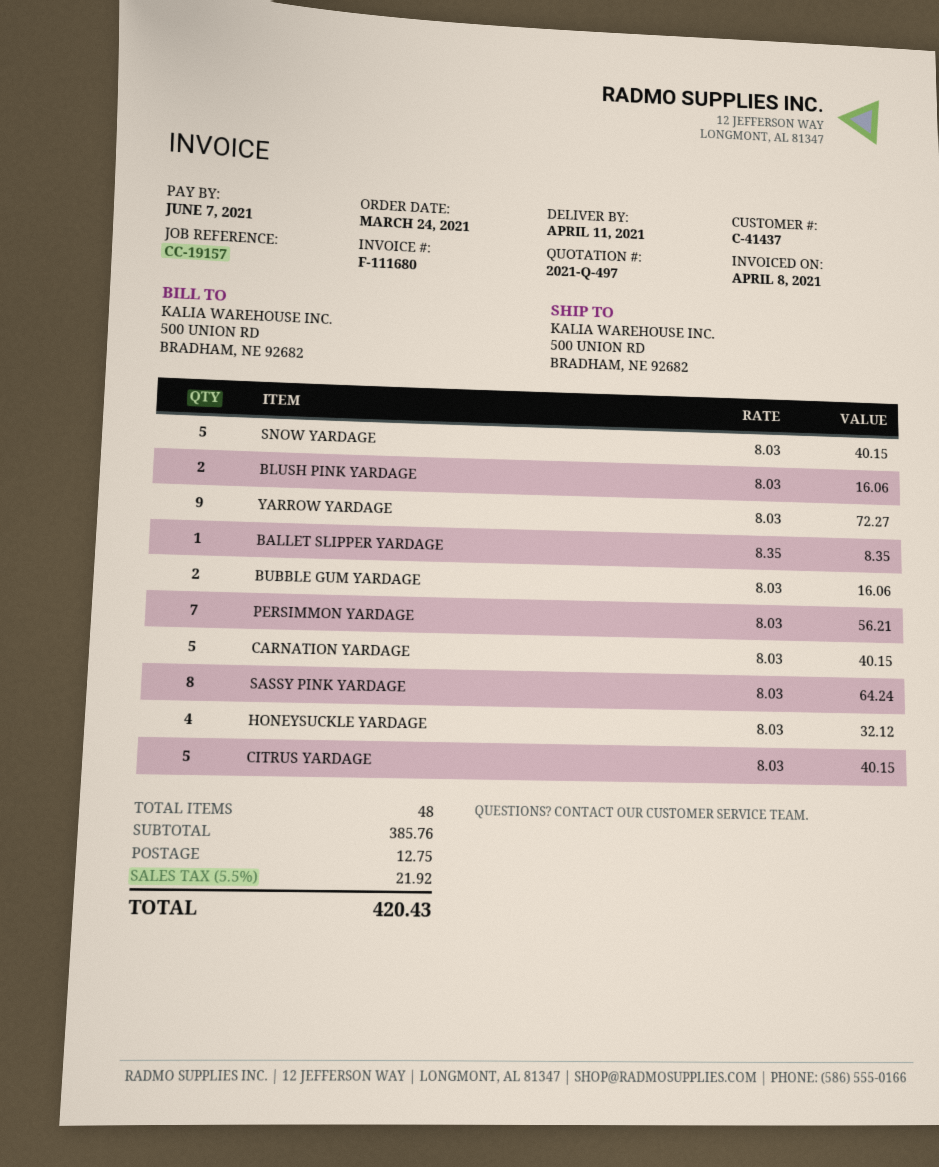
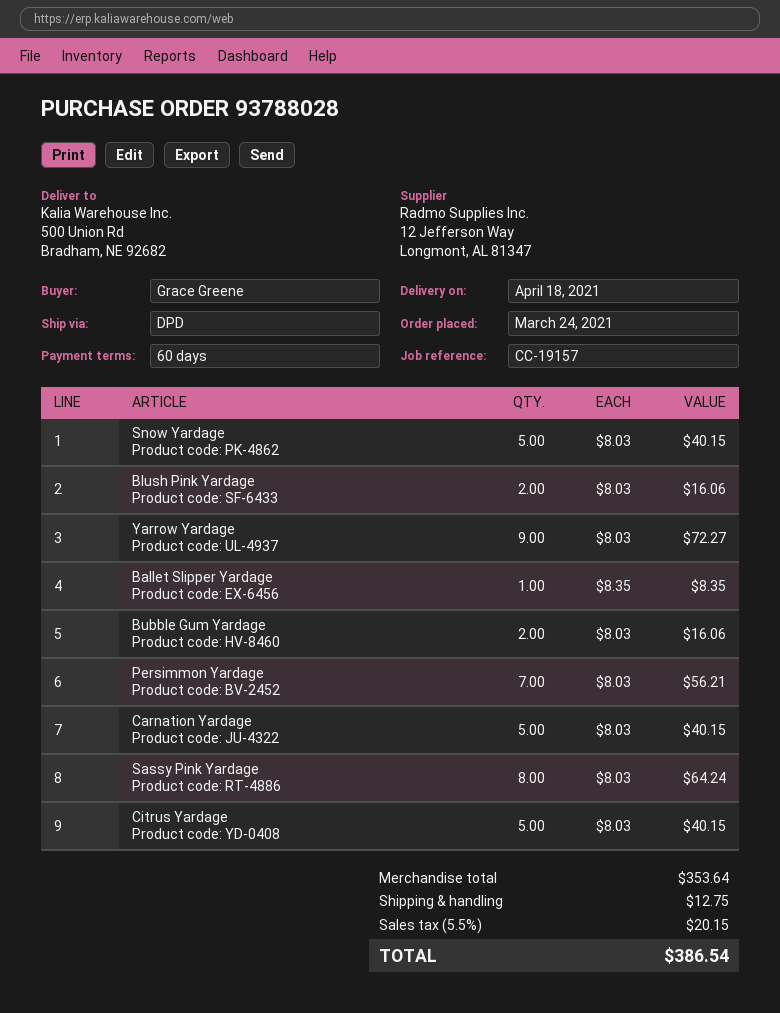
delivery date: 2021-04-11 -> 2021-04-18
HONEYSUCKLE YARDAGE: 4 x 8.03 = 32.12 -> none
subtotal: 385.76 -> 353.64
tax: 5.5% = 21.92 -> 5.5% = 20.15
total: 420.43 -> 386.54

